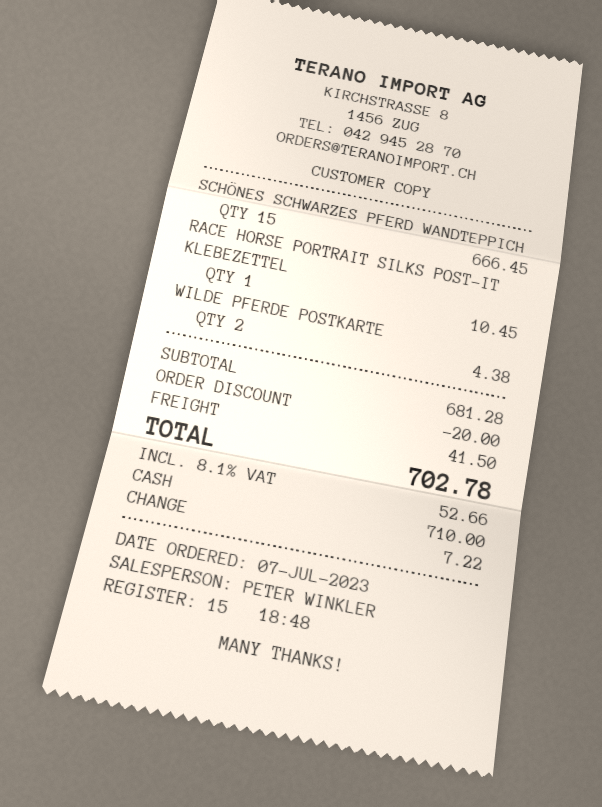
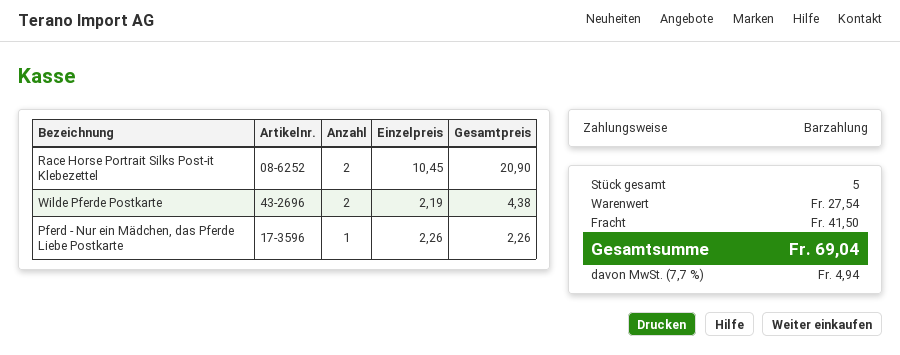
SCHÖNES SCHWARZES PFERD WANDTEPPICH: 15 for 666.45 -> none
RACE HORSE PORTRAIT SILKS POST-IT KLEBEZETTEL: 1 for 10.45 -> 2 for 20.90
Pferd - Nur ein Mädchen, das Pferde Liebe Postkarte: none -> 1 for 2.26
subtotal: 681.28 -> 27.54
discount: 20.00 -> none
tax: 8.1% = 52.66 -> 7.7% = 4.94
total: 702.78 -> 69.04

